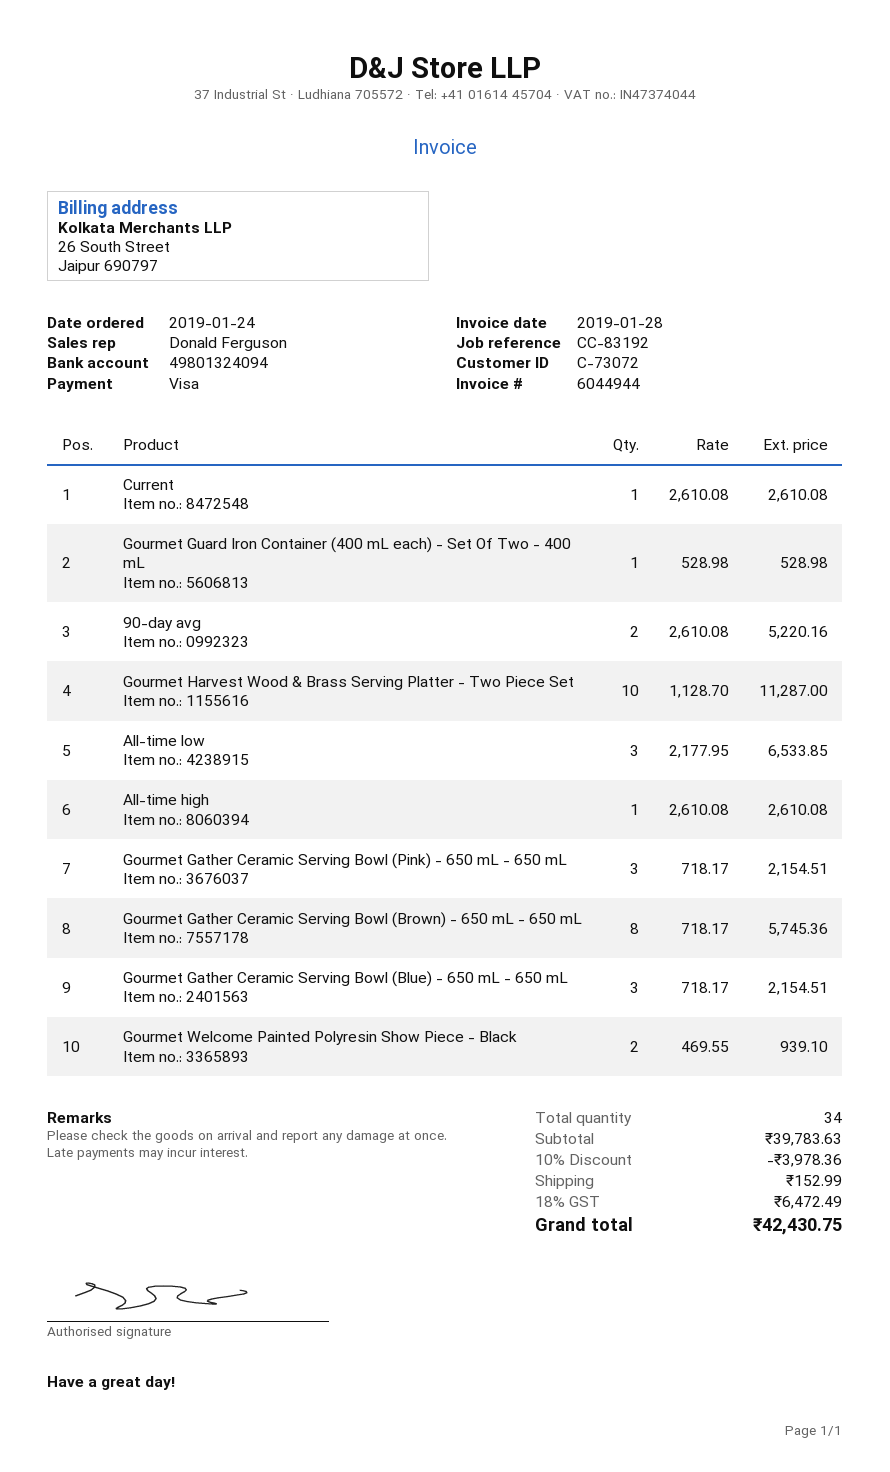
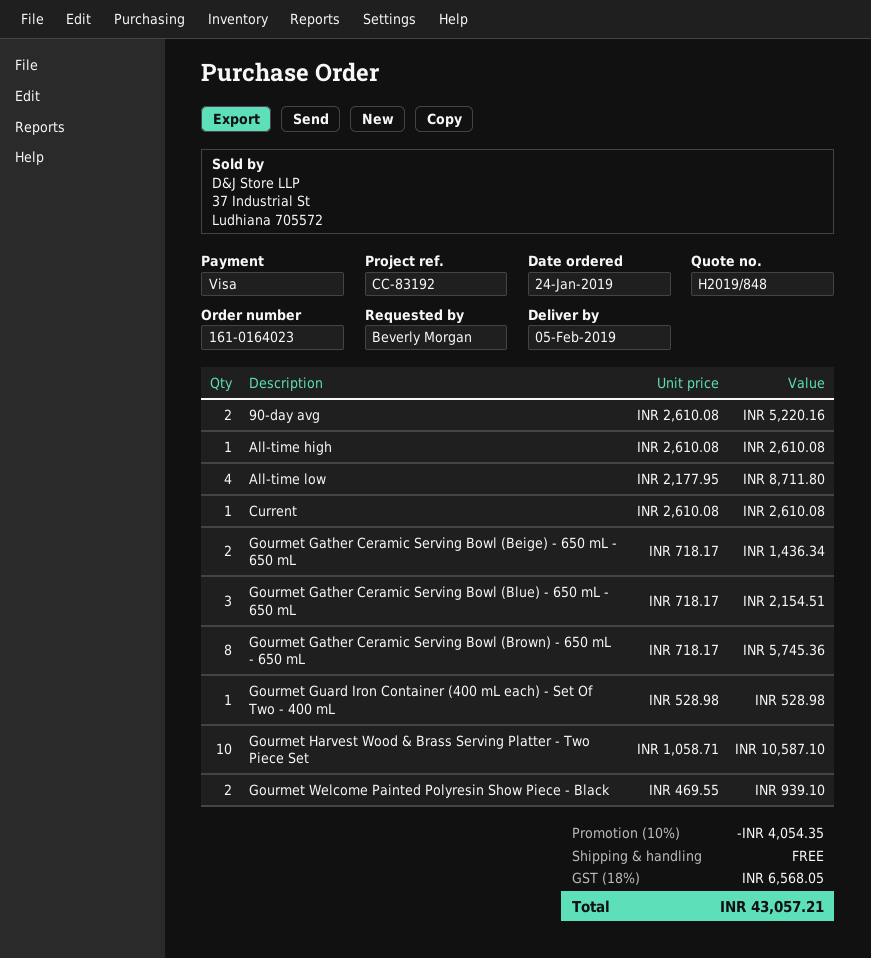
Gourmet Harvest Wood & Brass Serving Platter - Two Piece Set: 10 x 1128.70 = 11287.00 -> 10 x 1058.71 = 10587.10
All-time low: 3 x 2177.95 = 6533.85 -> 4 x 2177.95 = 8711.80
Gourmet Gather Ceramic Serving Bowl (Pink) - 650 mL - 650 mL: 3 x 718.17 = 2154.51 -> none
Gourmet Gather Ceramic Serving Bowl (Beige) - 650 mL - 650 mL: none -> 2 x 718.17 = 1436.34
discount: 10% = 3978.36 -> 10% = 4054.35
shipping: 152.99 -> 0.00
tax: 18% = 6472.49 -> 18% = 6568.05
total: 42430.75 -> 43057.21

